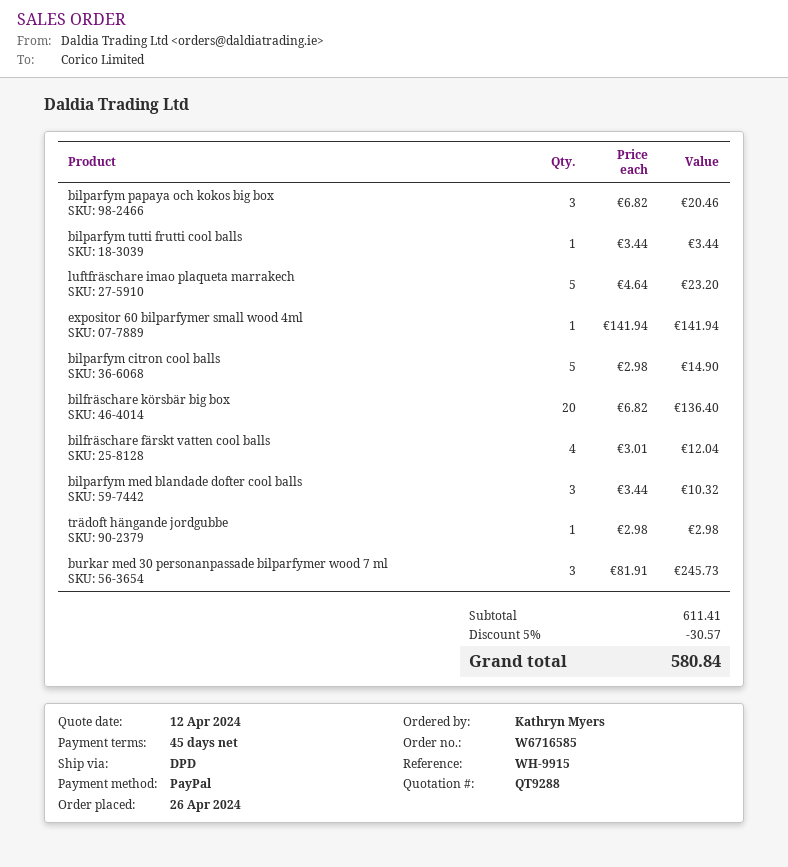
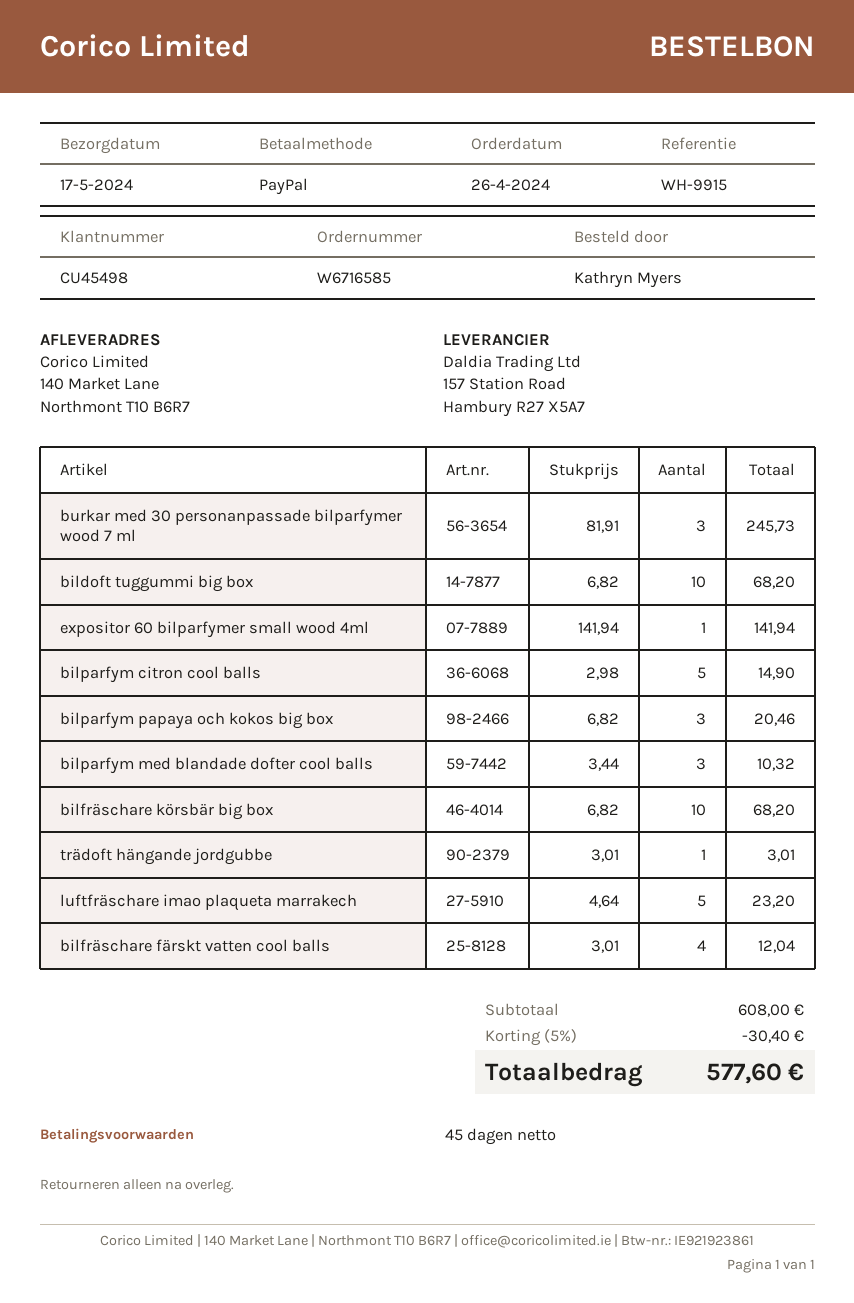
bilparfym tutti frutti cool balls: 1 x 3.44 = 3.44 -> none
bilfräschare körsbär big box: 20 x 6.82 = 136.40 -> 10 x 6.82 = 68.20
trädoft hängande jordgubbe: 1 x 2.98 = 2.98 -> 1 x 3.01 = 3.01
bildoft tuggummi big box: none -> 10 x 6.82 = 68.20
subtotal: 611.41 -> 608.00
discount: 5% = 30.57 -> 5% = 30.40
total: 580.84 -> 577.60

